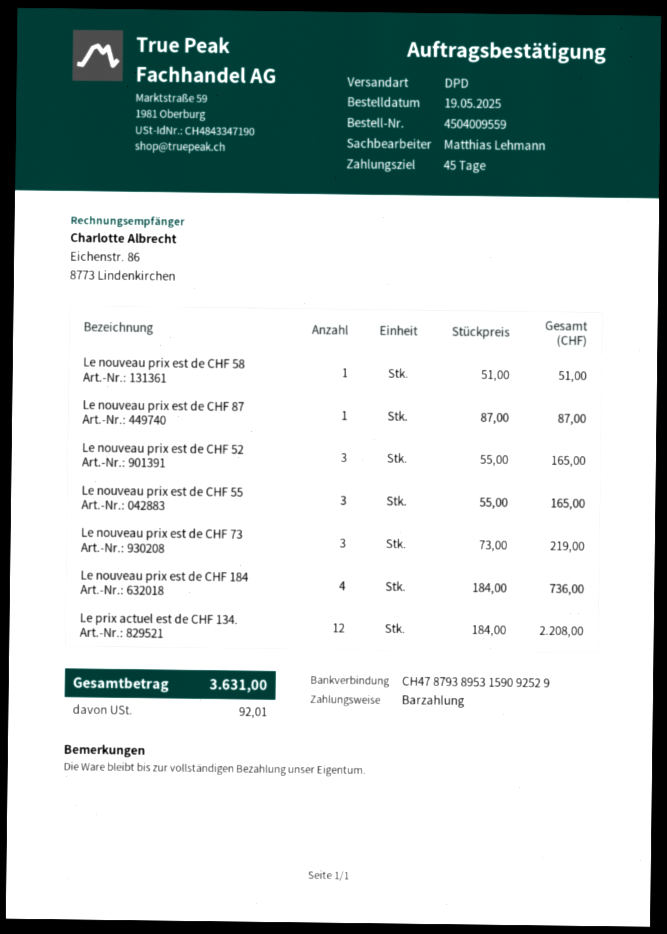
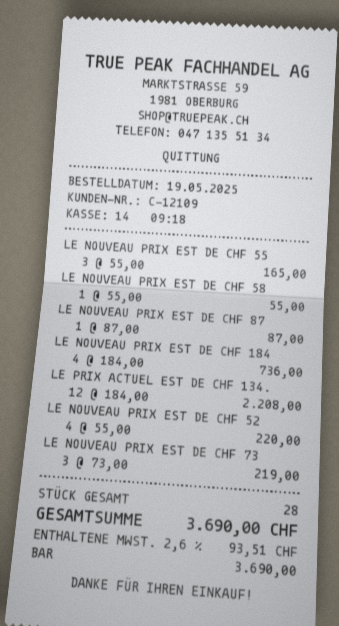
Le nouveau prix est de CHF 58: 1 x 51.00 = 51.00 -> 1 x 55.00 = 55.00
Le nouveau prix est de CHF 52: 3 x 55.00 = 165.00 -> 4 x 55.00 = 220.00
tax: 92.01 -> 93.51
total: 3631.00 -> 3690.00

